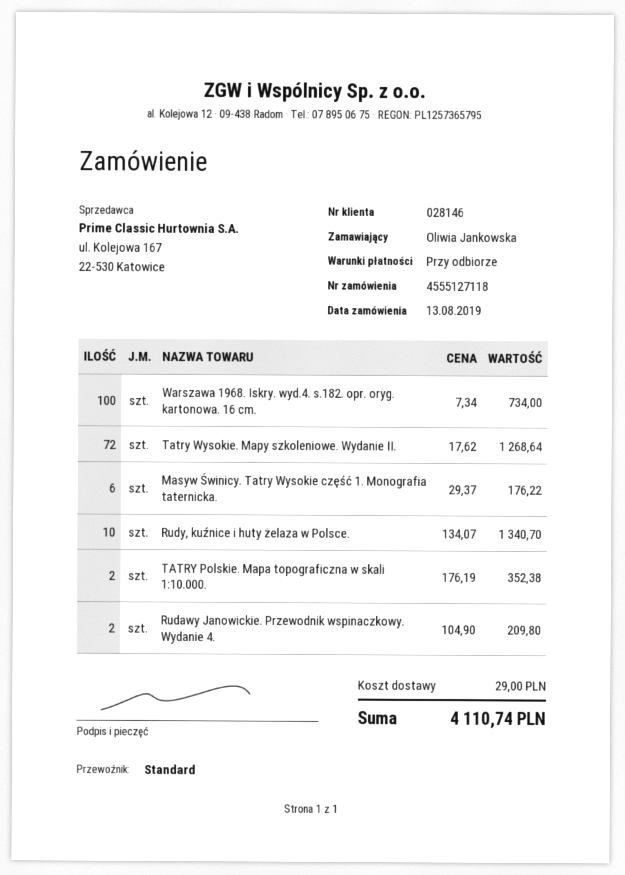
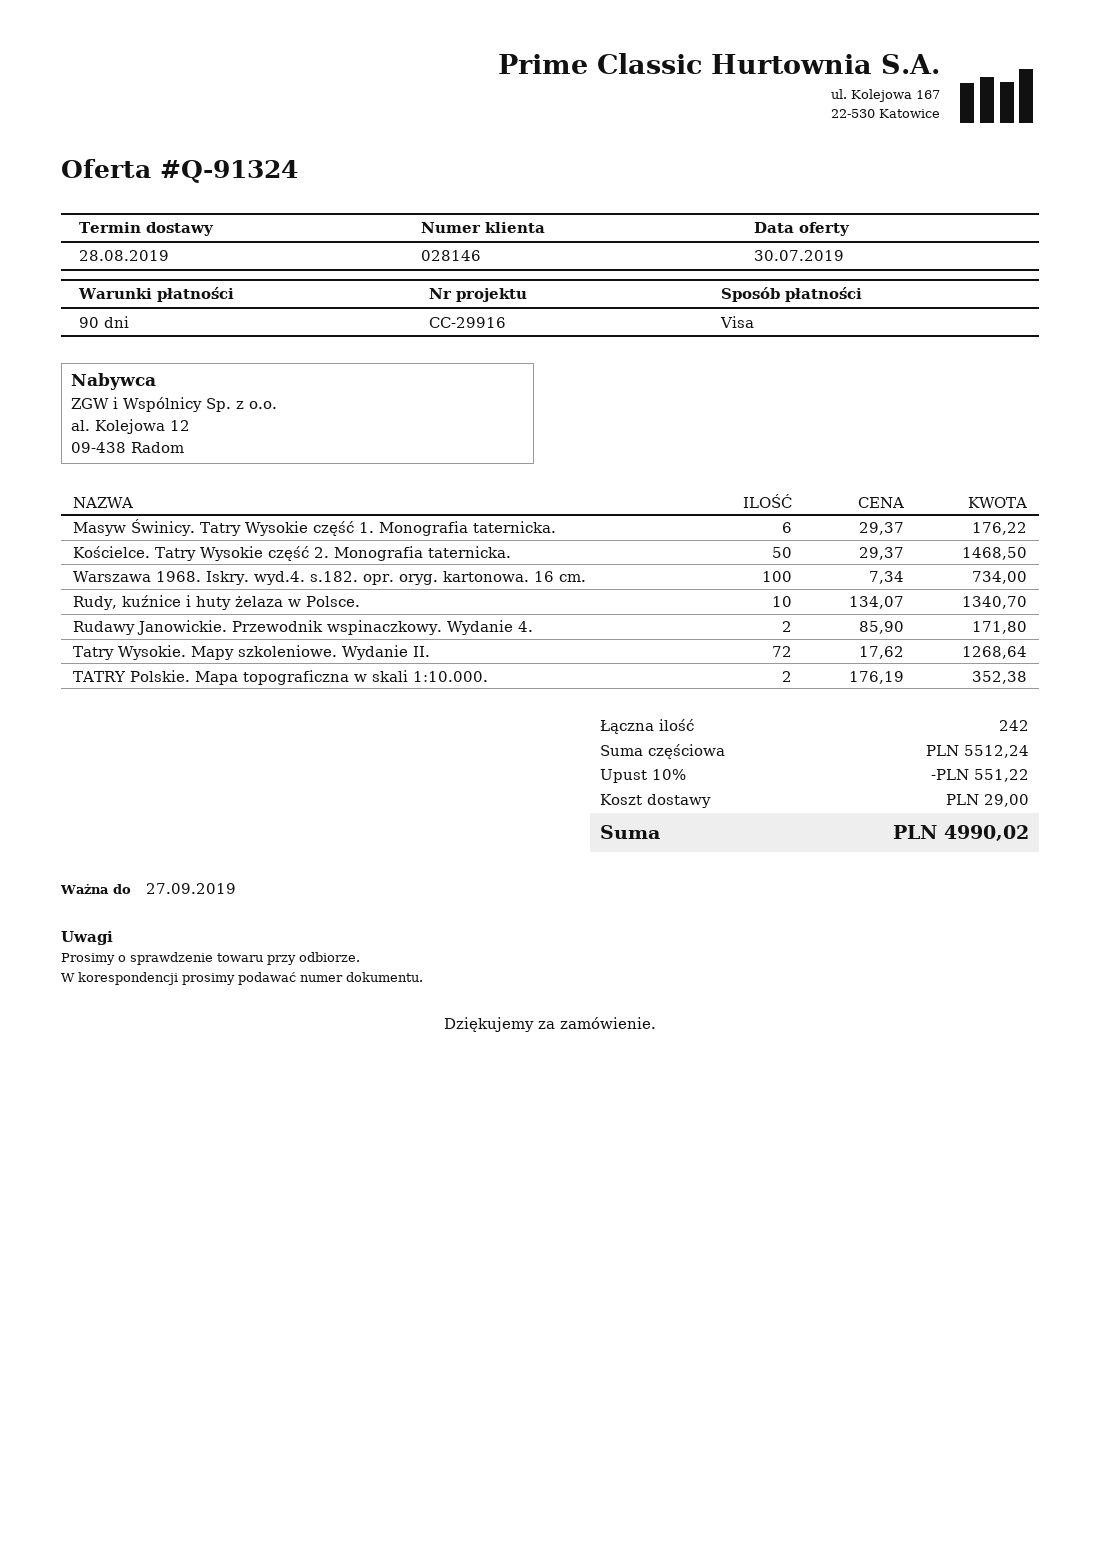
payment terms: on receipt -> 90 days
Rudawy Janowickie. Przewodnik wspinaczkowy. Wydanie 4.: 2 x 104.90 = 209.80 -> 2 x 85.90 = 171.80
Kościelce. Tatry Wysokie część 2. Monografia taternicka.: none -> 50 x 29.37 = 1468.50
discount: none -> 10% = 551.22
total: 4110.74 -> 4990.02

